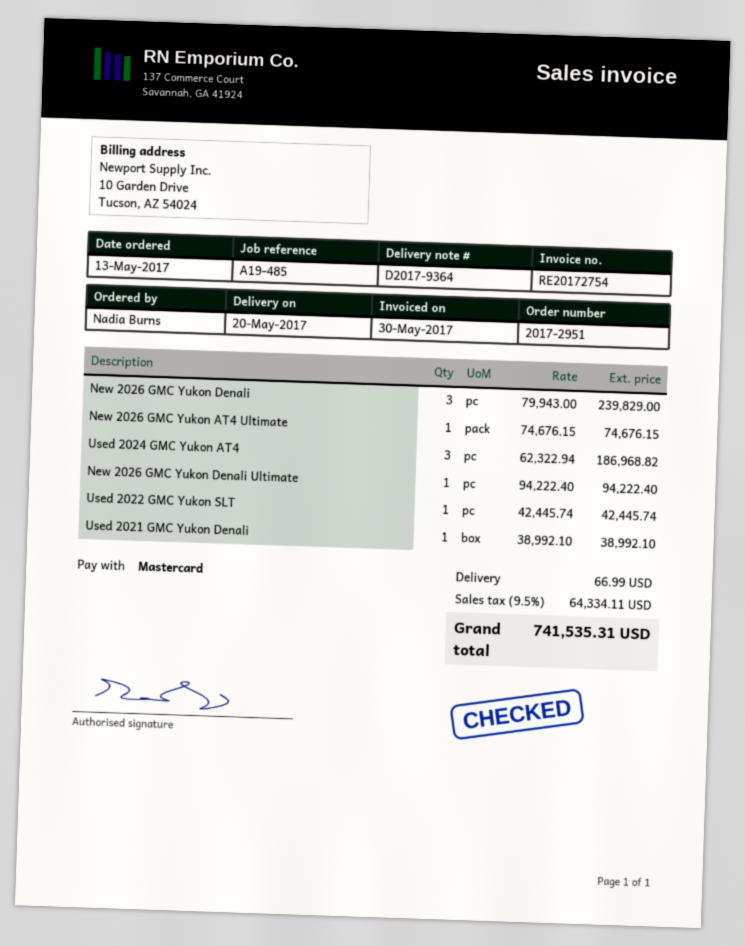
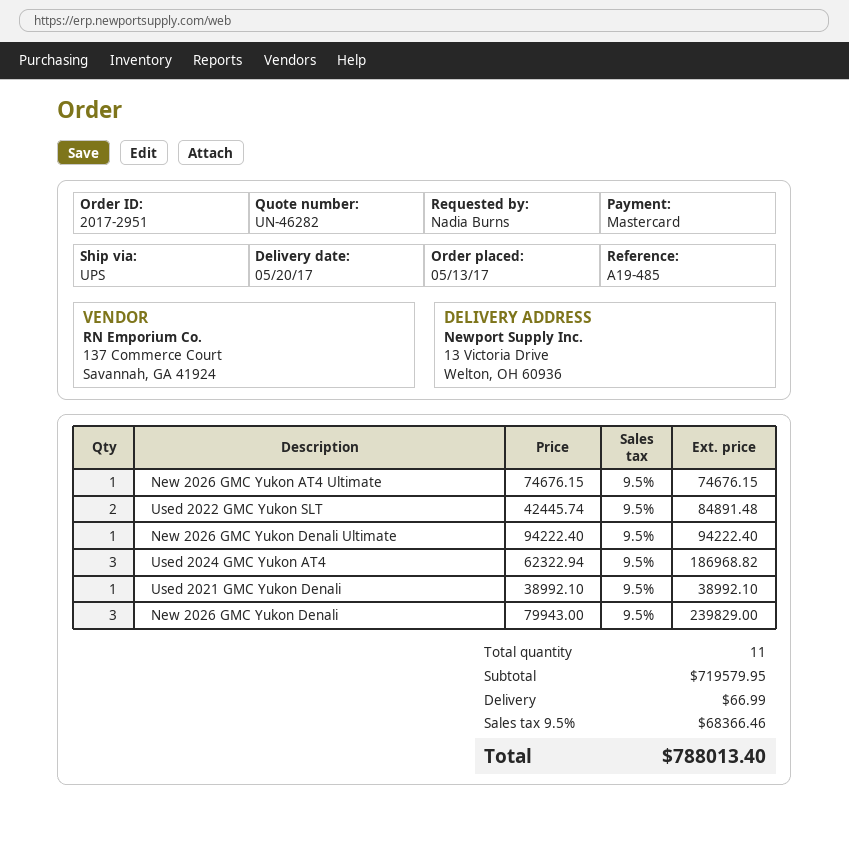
Used 2022 GMC Yukon SLT: 1 x 42445.74 = 42445.74 -> 2 x 42445.74 = 84891.48
tax: 9.5% = 64334.11 -> 9.5% = 68366.46
total: 741535.31 -> 788013.40

